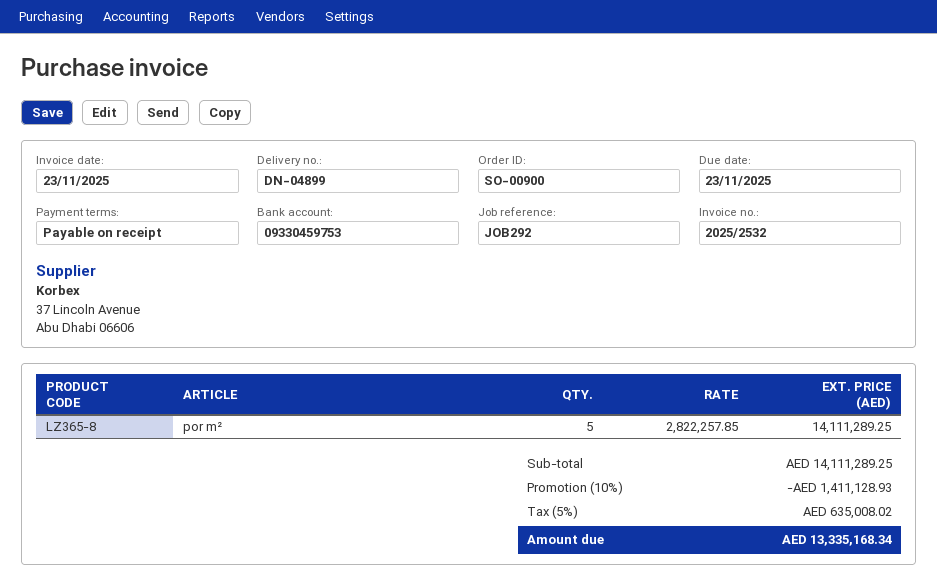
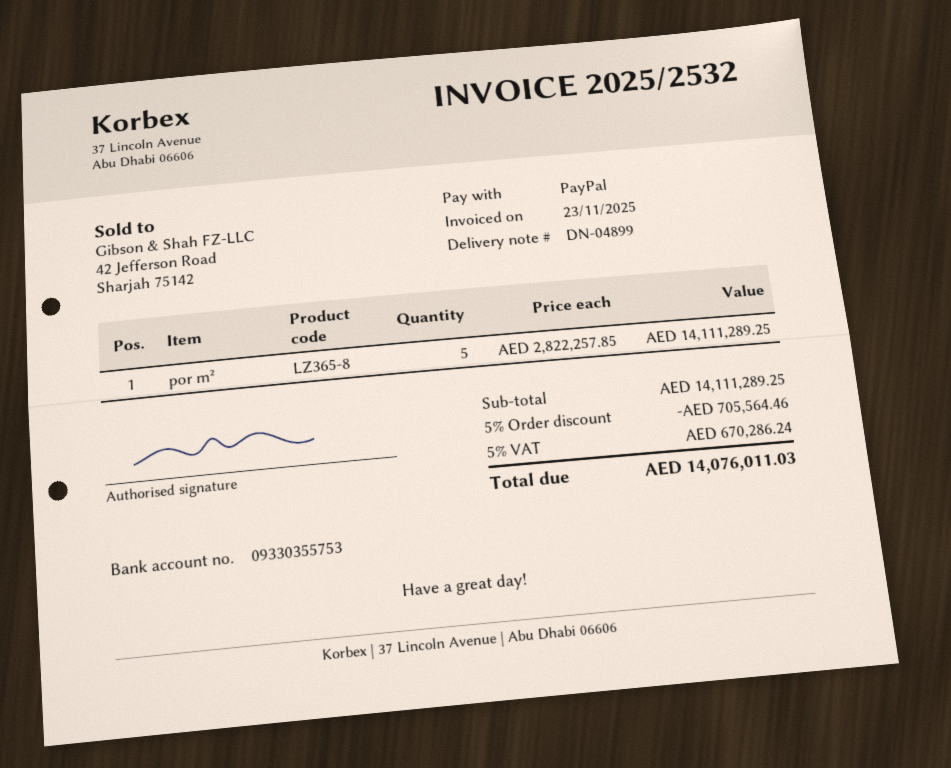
bank account: 09330459753 -> 09330355753
discount: 10% = 1411128.93 -> 5% = 705564.46
tax: 5% = 635008.02 -> 5% = 670286.24
total: 13335168.34 -> 14076011.03

